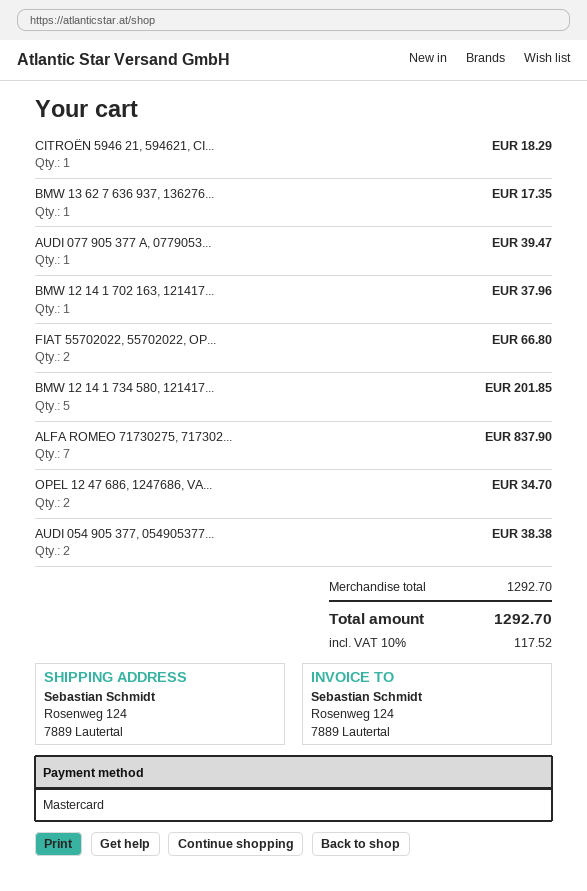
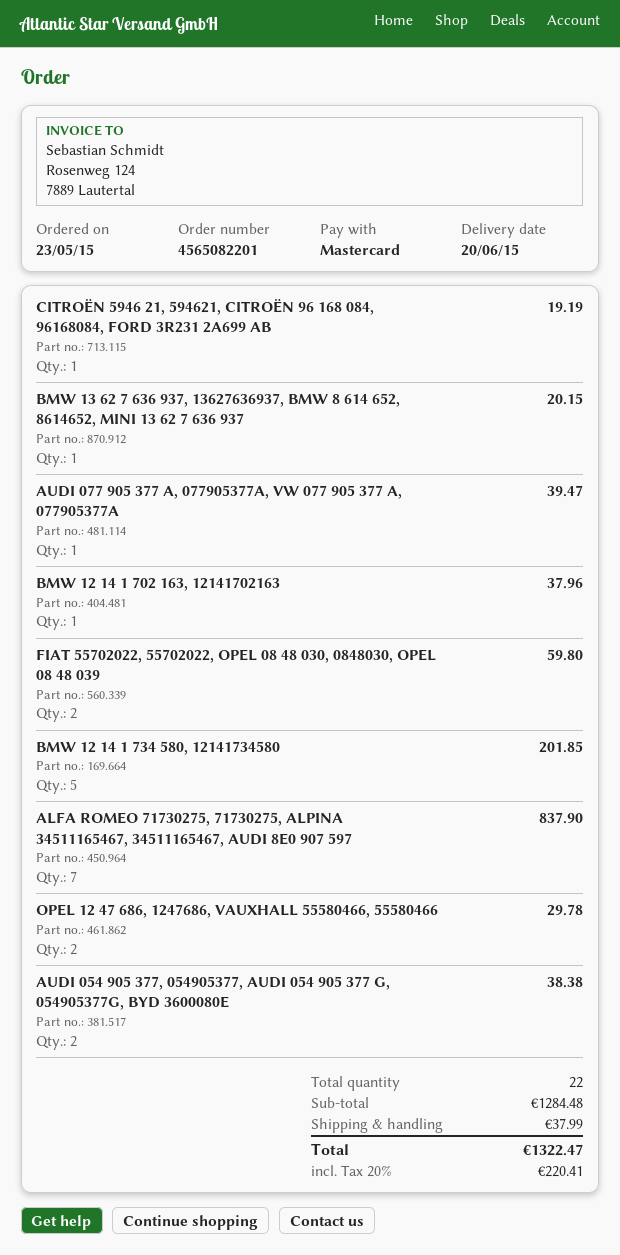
CITROËN 5946 21, 594621, CI...: 1 for 18.29 -> 1 for 19.19
BMW 13 62 7 636 937, 136276...: 1 for 17.35 -> 1 for 20.15
FIAT 55702022, 55702022, OP...: 2 for 66.80 -> 2 for 59.80
OPEL 12 47 686, 1247686, VA...: 2 for 34.70 -> 2 for 29.78
subtotal: 1292.70 -> 1284.48
shipping: none -> 37.99
tax: 10% = 117.52 -> 20% = 220.41
total: 1292.70 -> 1322.47

